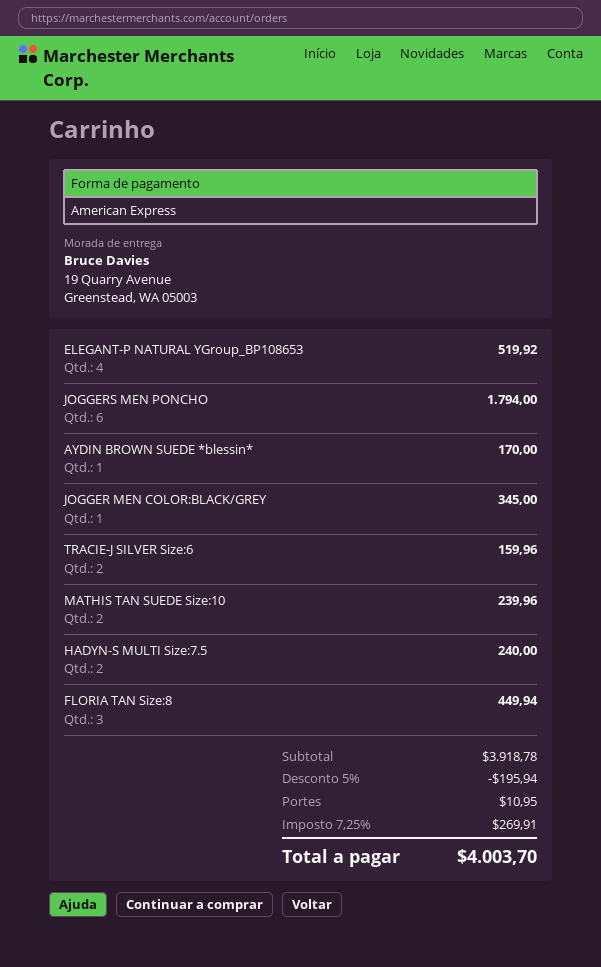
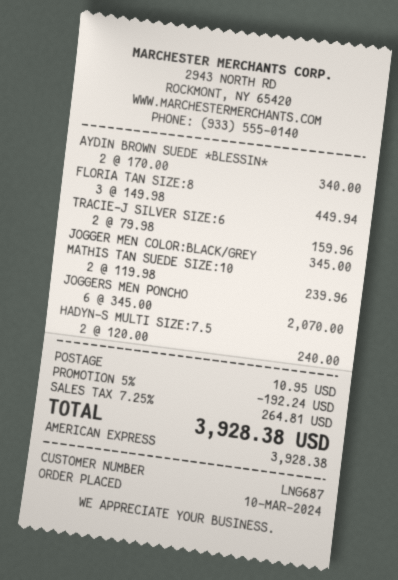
ELEGANT-P NATURAL YGroup_BP108653: 4 for 519.92 -> none
JOGGERS MEN PONCHO: 6 for 1794.00 -> 6 for 2070.00
AYDIN BROWN SUEDE *blessin*: 1 for 170.00 -> 2 for 340.00
discount: 5% = 195.94 -> 5% = 192.24
tax: 7.25% = 269.91 -> 7.25% = 264.81
total: 4003.70 -> 3928.38

